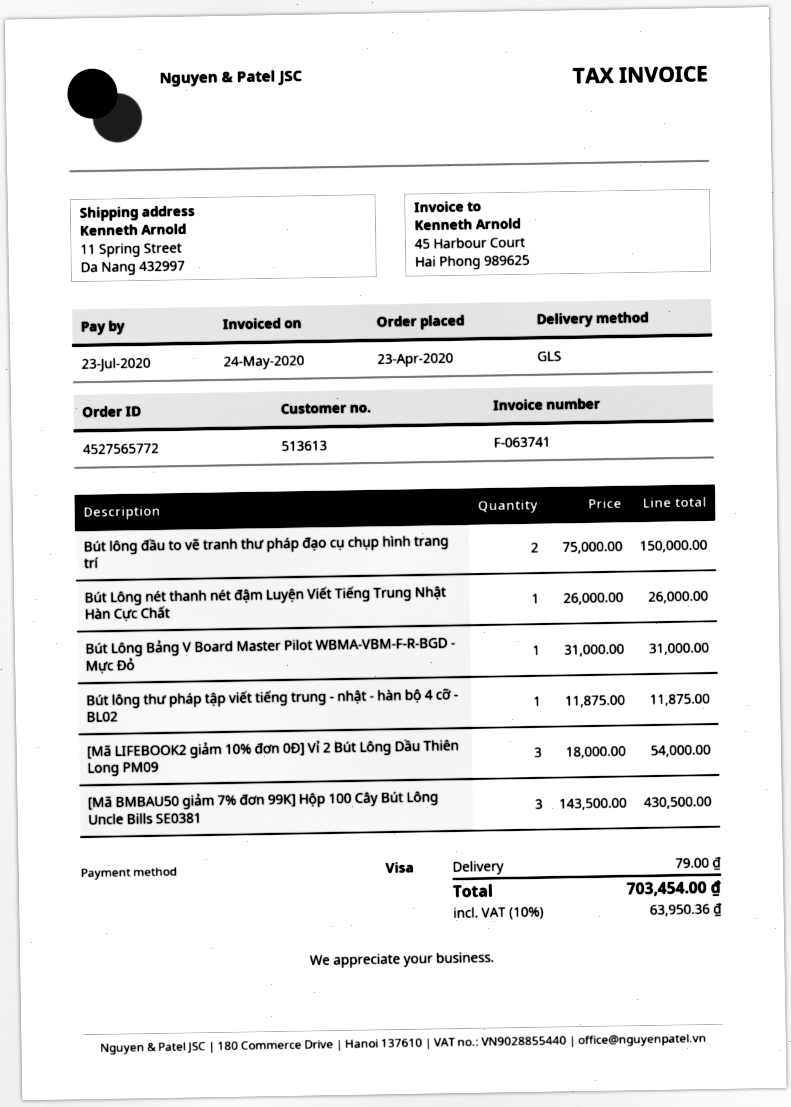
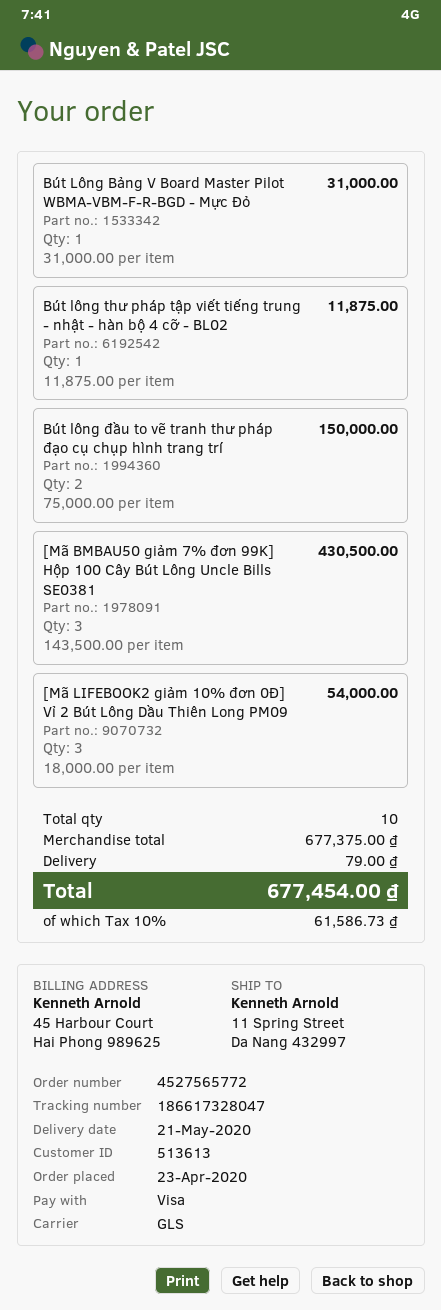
Bút Lông nét thanh nét đậm Luyện Viết Tiếng Trung Nhật Hàn Cực Chất: 1 x 26000.00 = 26000.00 -> none
tax: 10% = 63950.36 -> 10% = 61586.73
total: 703454.00 -> 677454.00

